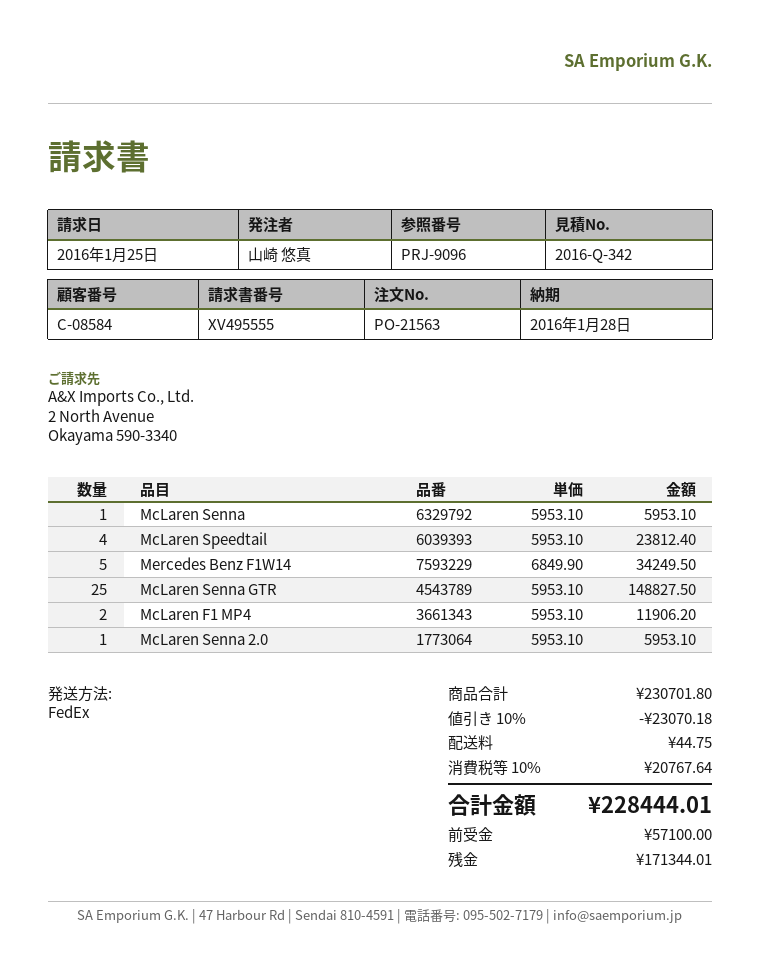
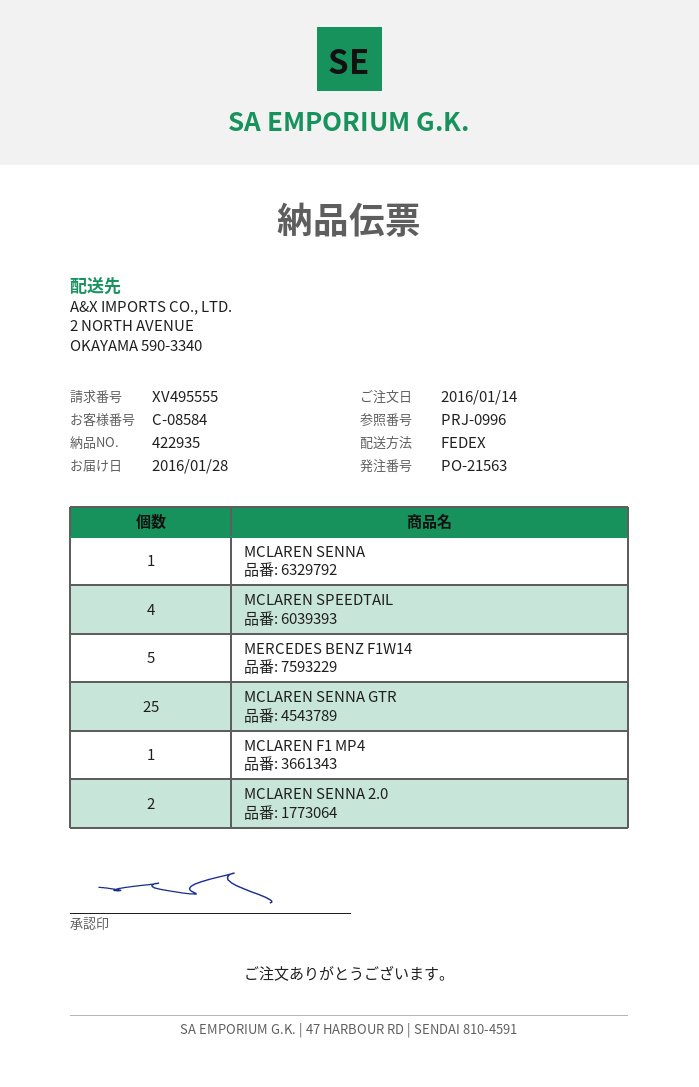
reference: PRJ-9096 -> PRJ-0996
McLaren F1 MP4: 2 -> 1
McLaren Senna 2.0: 1 -> 2

